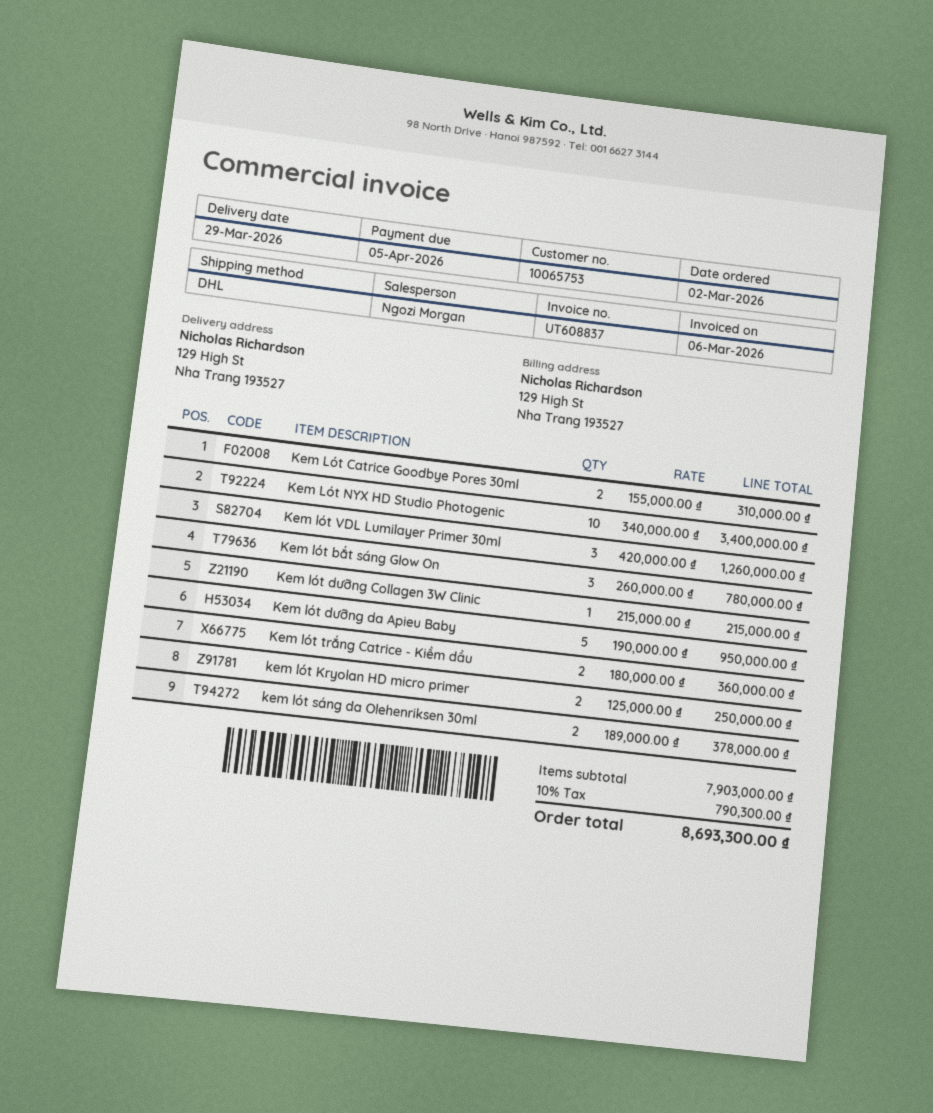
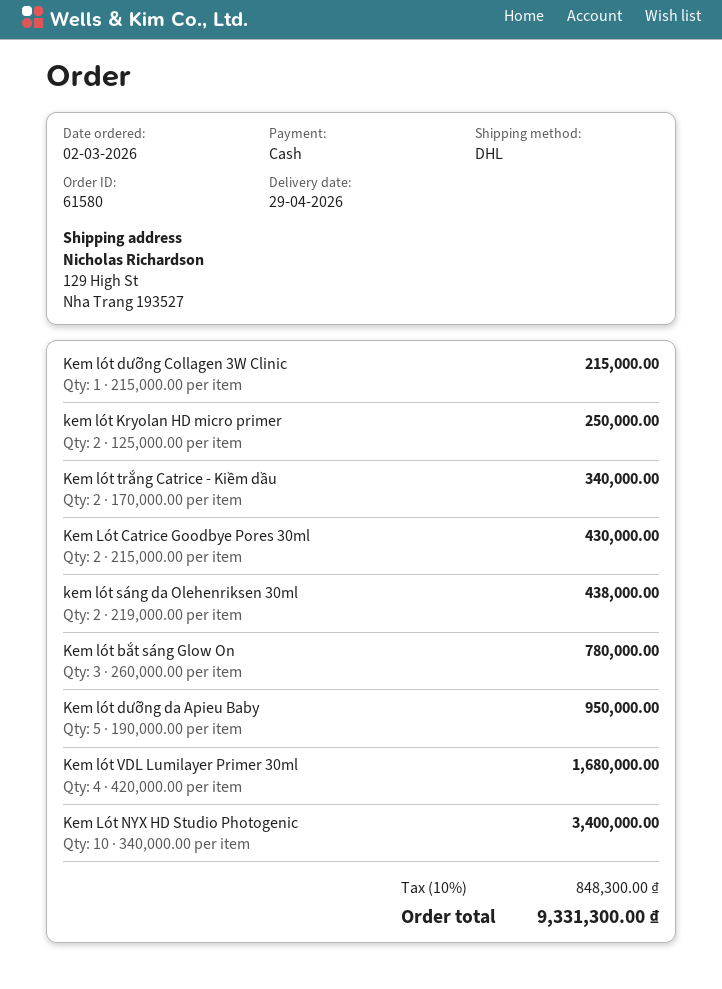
delivery date: 2026-03-29 -> 2026-04-29
Kem Lót Catrice Goodbye Pores 30ml: 2 x 155000.00 = 310000.00 -> 2 x 215000.00 = 430000.00
Kem lót VDL Lumilayer Primer 30ml: 3 x 420000.00 = 1260000.00 -> 4 x 420000.00 = 1680000.00
Kem lót trắng Catrice - Kiềm dầu: 2 x 180000.00 = 360000.00 -> 2 x 170000.00 = 340000.00
kem lót sáng da Olehenriksen 30ml: 2 x 189000.00 = 378000.00 -> 2 x 219000.00 = 438000.00
tax: 10% = 790300.00 -> 10% = 848300.00
total: 8693300.00 -> 9331300.00

